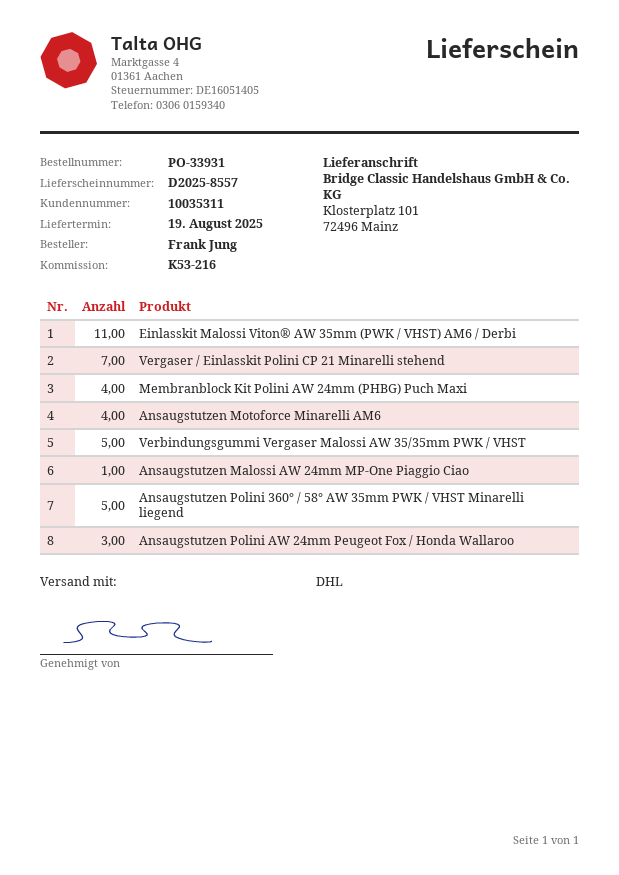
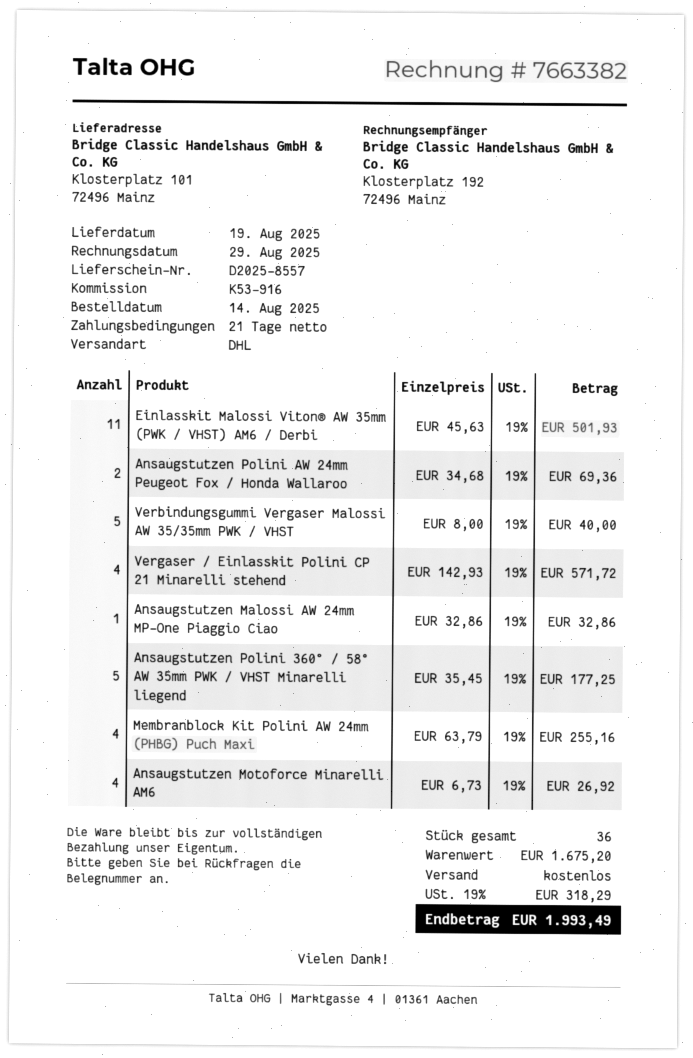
reference: K53-216 -> K53-916
Vergaser / Einlasskit Polini CP 21 Minarelli stehend: 7 -> 4
Ansaugstutzen Polini AW 24mm Peugeot Fox / Honda Wallaroo: 3 -> 2

